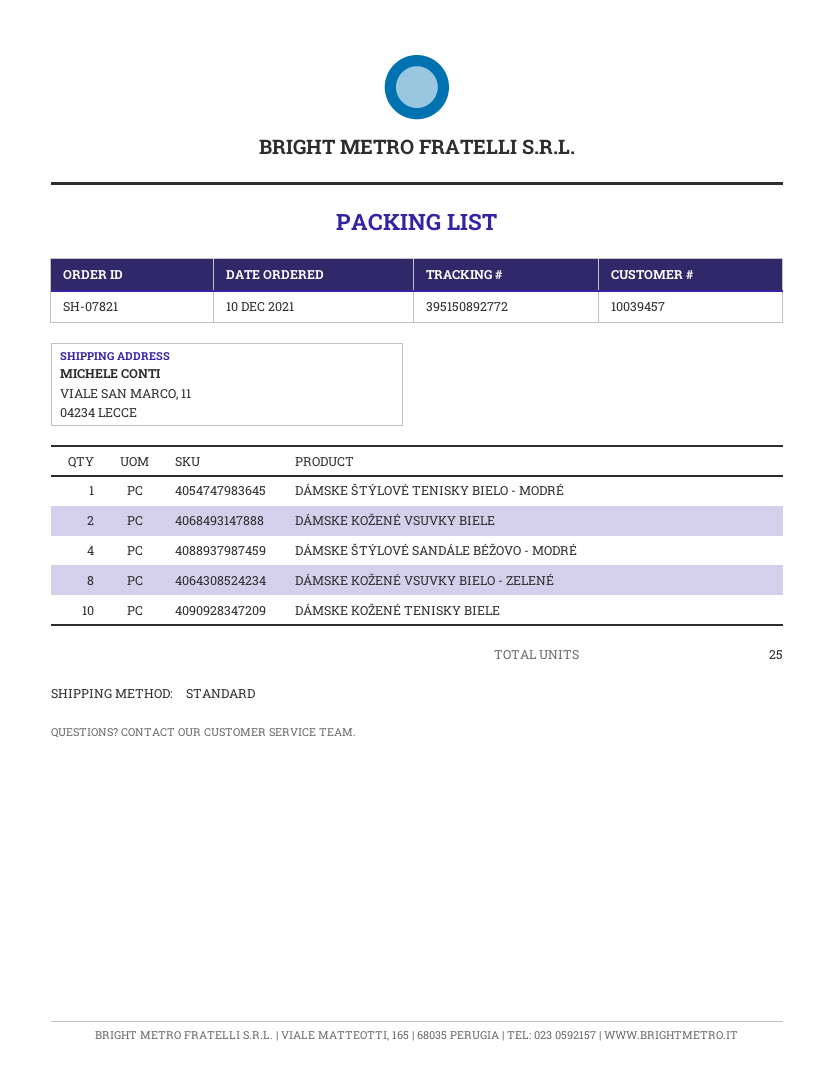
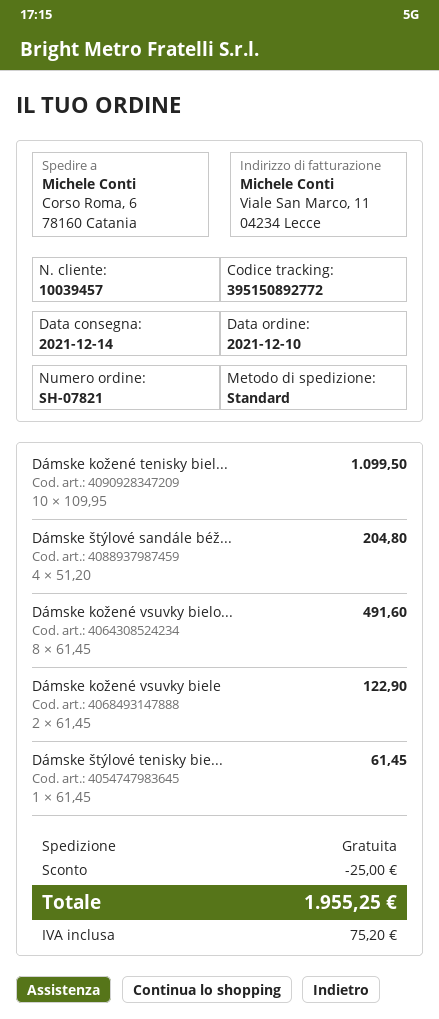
ship to: VIALE SAN MARCO, 11, 04234 LECCE -> Corso Roma, 6, 78160 Catania

